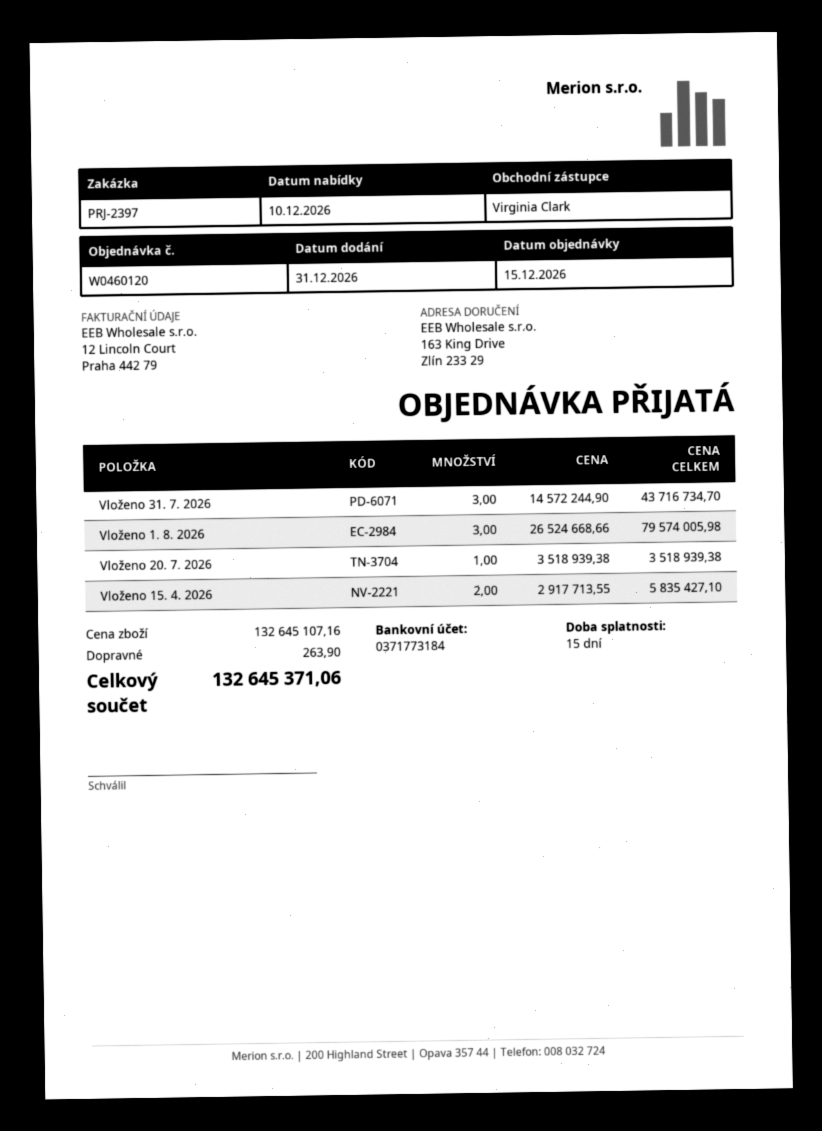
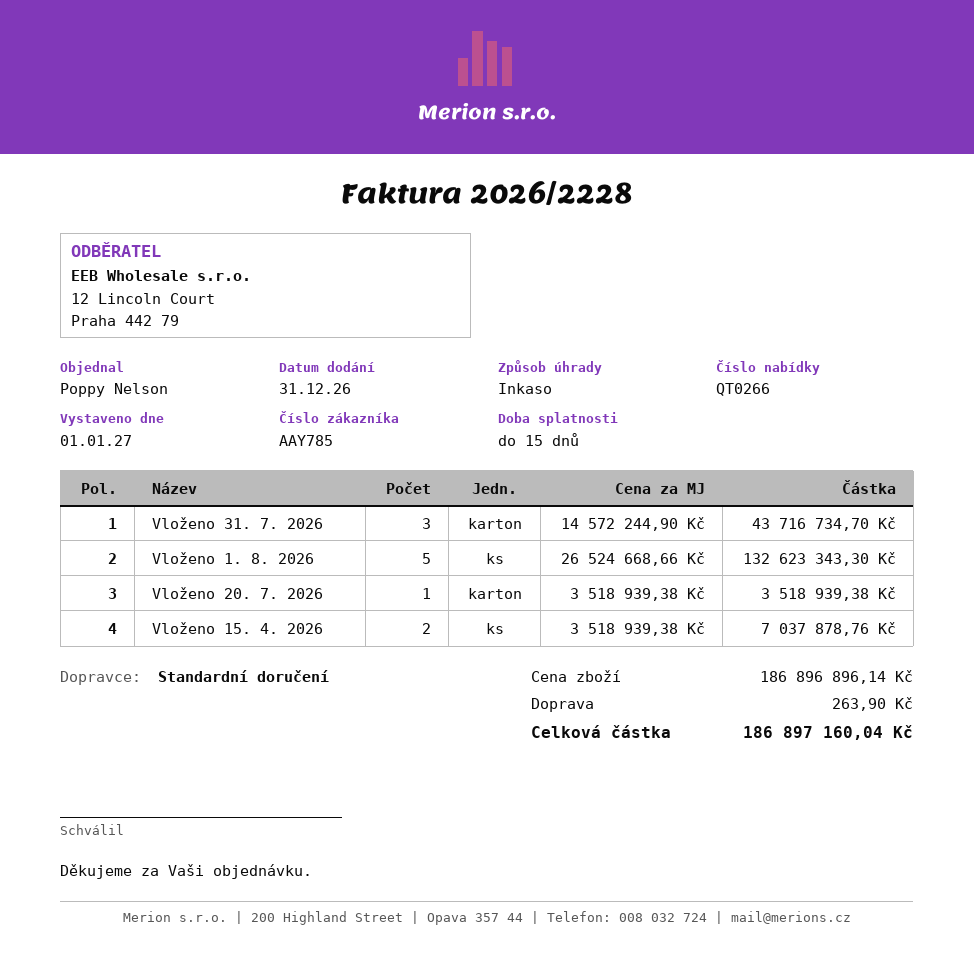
Vloženo 1. 8. 2026: 3 x 26524668.66 = 79574005.98 -> 5 x 26524668.66 = 132623343.30
Vloženo 15. 4. 2026: 2 x 2917713.55 = 5835427.10 -> 2 x 3518939.38 = 7037878.76
subtotal: 132645107.16 -> 186896896.14
total: 132645371.06 -> 186897160.04

